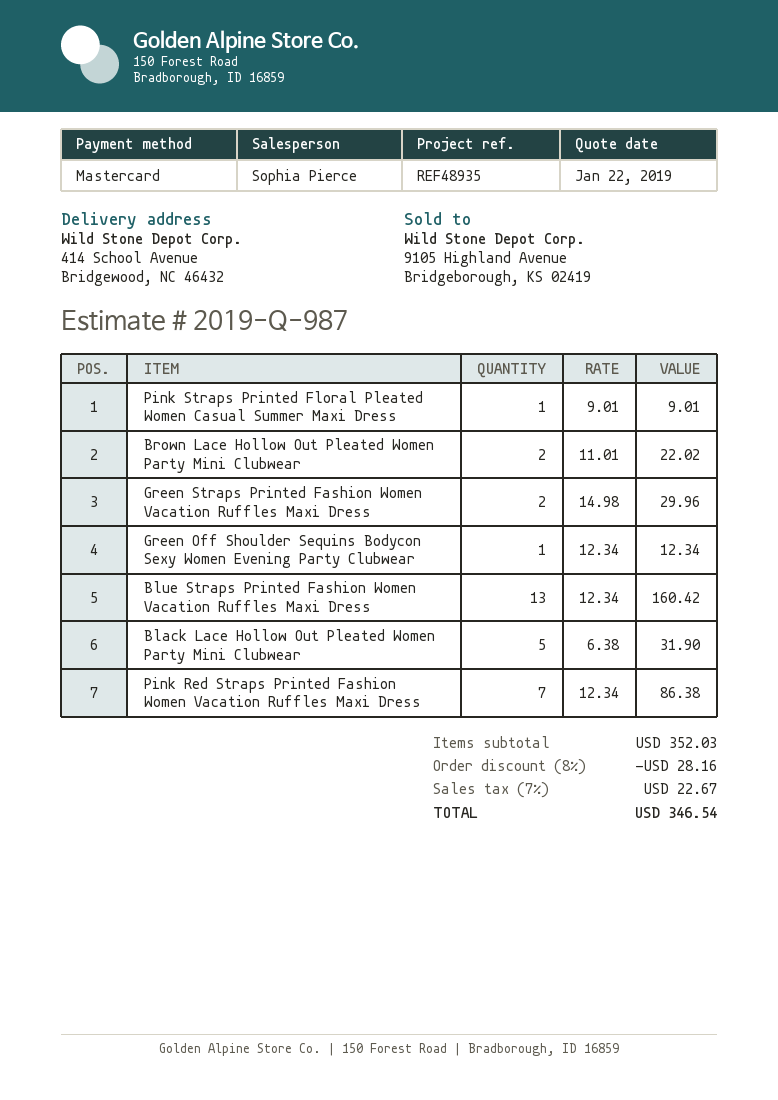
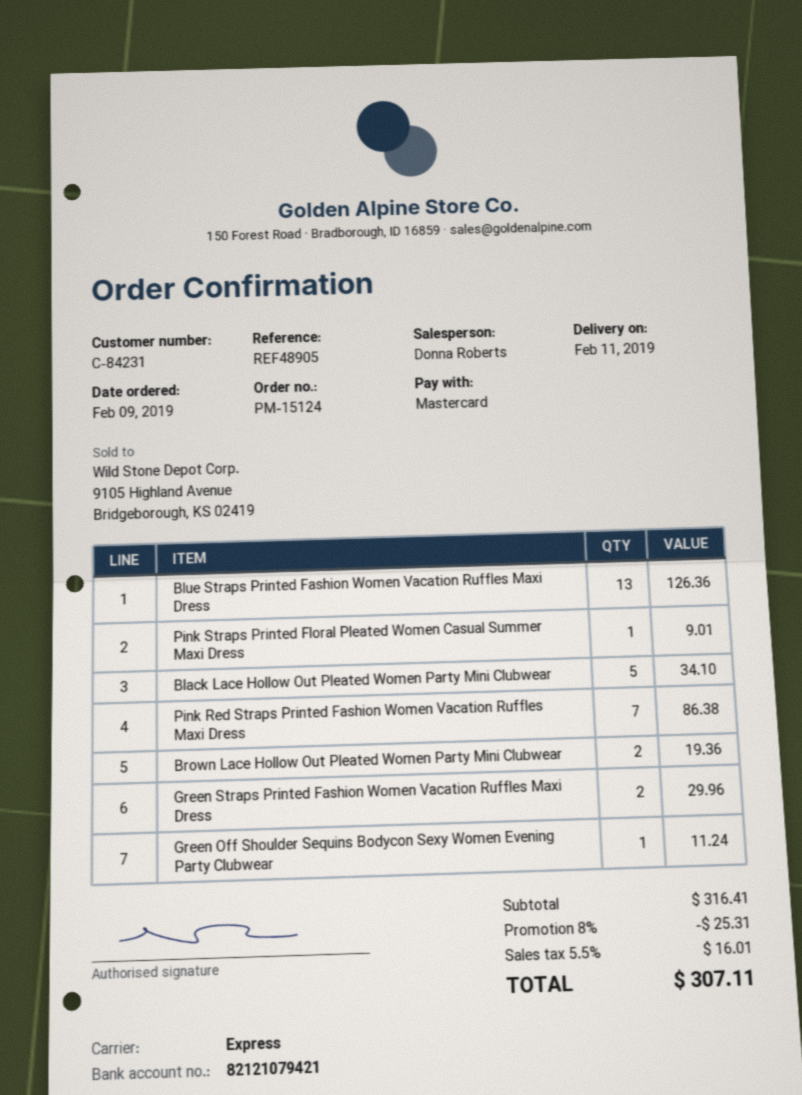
reference: REF48935 -> REF48905
sales rep: Sophia Pierce -> Donna Roberts
Brown Lace Hollow Out Pleated Women Party Mini Clubwear: 2 for 22.02 -> 2 for 19.36
Green Off Shoulder Sequins Bodycon Sexy Women Evening Party Clubwear: 1 for 12.34 -> 1 for 11.24
Blue Straps Printed Fashion Women Vacation Ruffles Maxi Dress: 13 for 160.42 -> 13 for 126.36
Black Lace Hollow Out Pleated Women Party Mini Clubwear: 5 for 31.90 -> 5 for 34.10
subtotal: 352.03 -> 316.41
discount: 8% = 28.16 -> 8% = 25.31
tax: 7% = 22.67 -> 5.5% = 16.01
total: 346.54 -> 307.11

